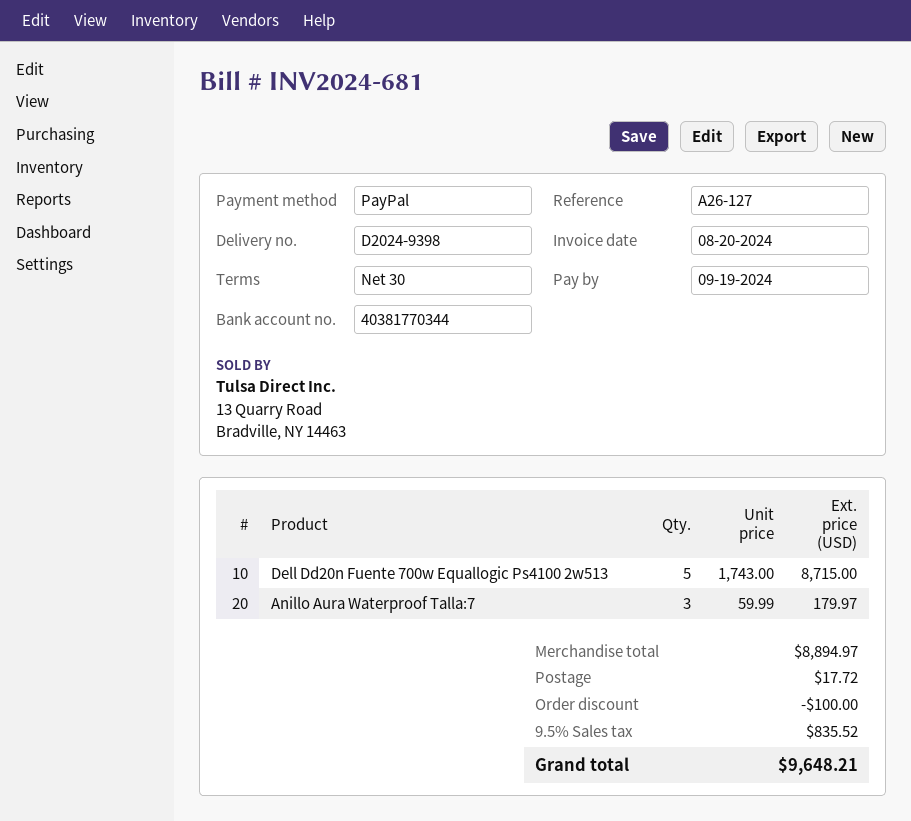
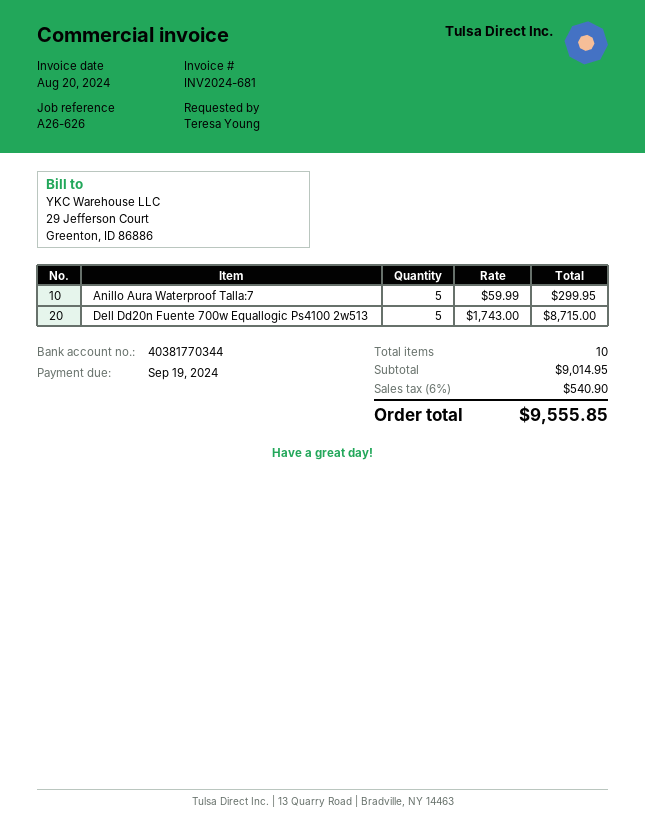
reference: A26-127 -> A26-626
Anillo Aura Waterproof Talla:7: 3 x 59.99 = 179.97 -> 5 x 59.99 = 299.95
subtotal: 8894.97 -> 9014.95
discount: 100.00 -> none
shipping: 17.72 -> none
tax: 9.5% = 835.52 -> 6% = 540.90
total: 9648.21 -> 9555.85

